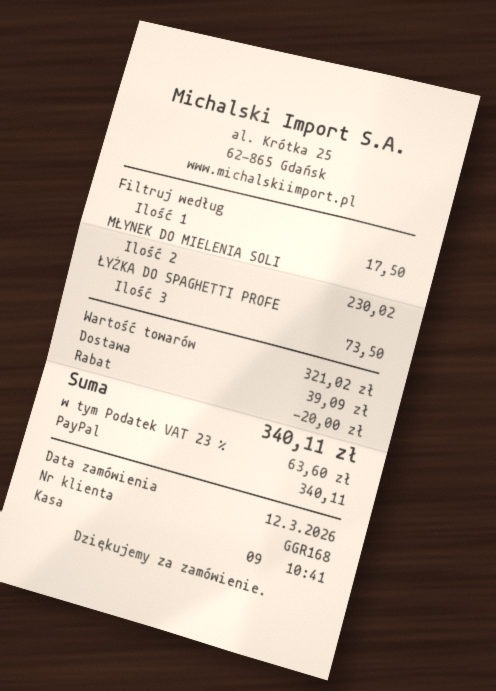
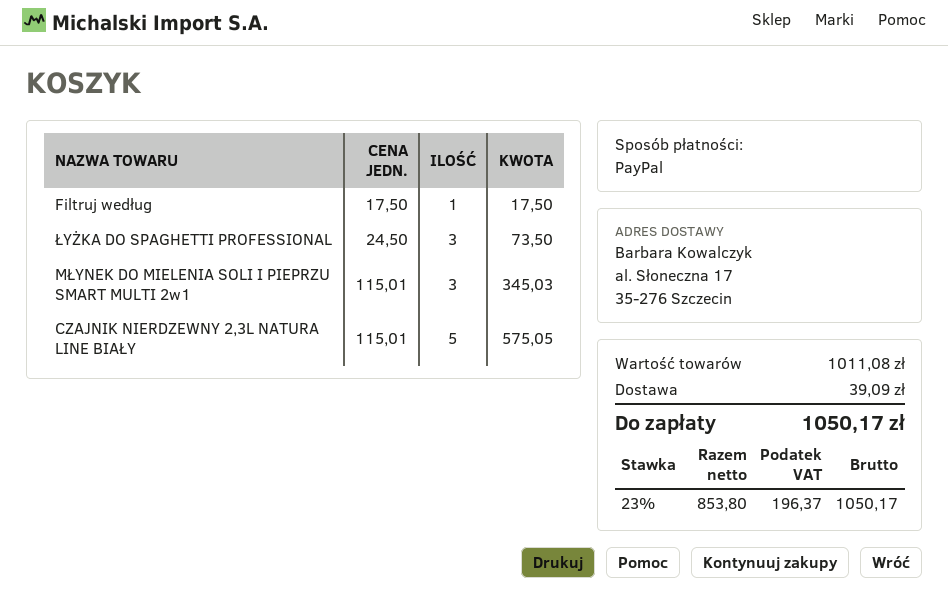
MŁYNEK DO MIELENIA SOLI: 2 for 230.02 -> 3 for 345.03
CZAJNIK NIERDZEWNY 2,3L NATURA LINE BIAŁY: none -> 5 for 575.05
subtotal: 321.02 -> 1011.08
discount: 20.00 -> none
tax: 23% = 63.60 -> 23% = 196.37
total: 340.11 -> 1050.17

